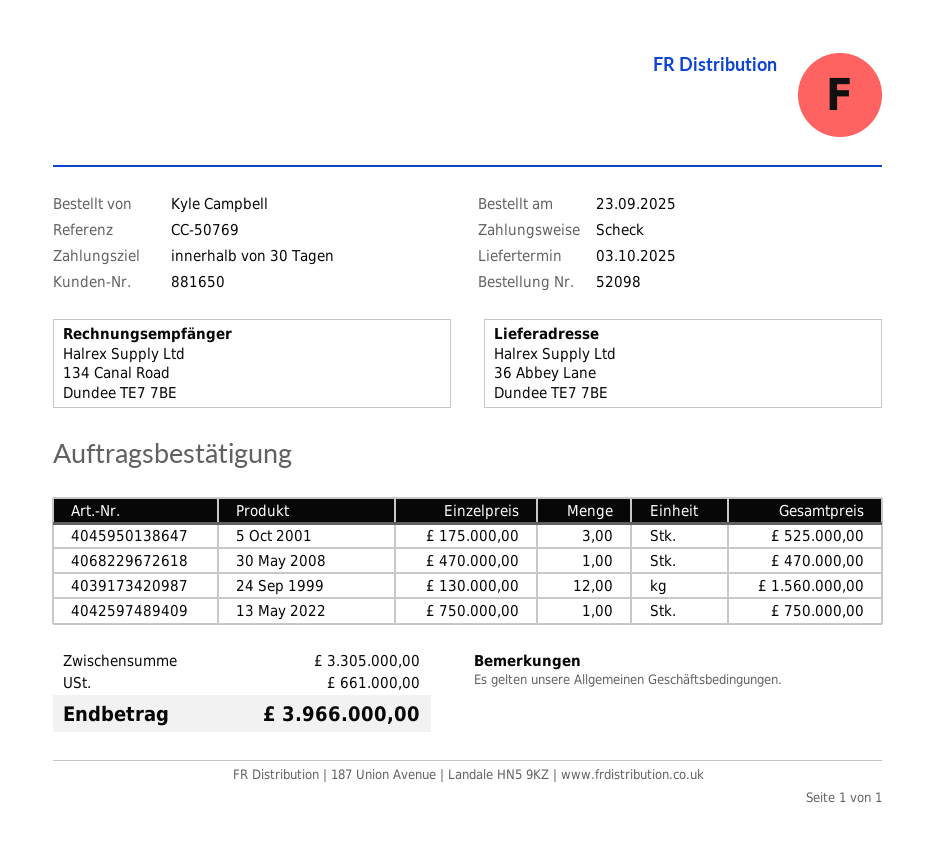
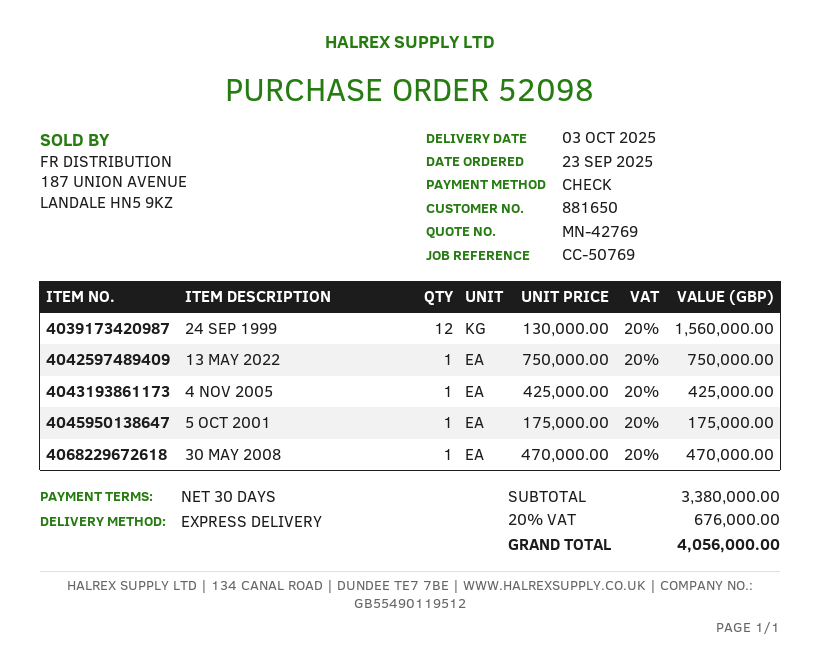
5 Oct 2001: 3 x 175000.00 = 525000.00 -> 1 x 175000.00 = 175000.00
4 NOV 2005: none -> 1 x 425000.00 = 425000.00
subtotal: 3305000.00 -> 3380000.00
tax: 661000.00 -> 676000.00
total: 3966000.00 -> 4056000.00

